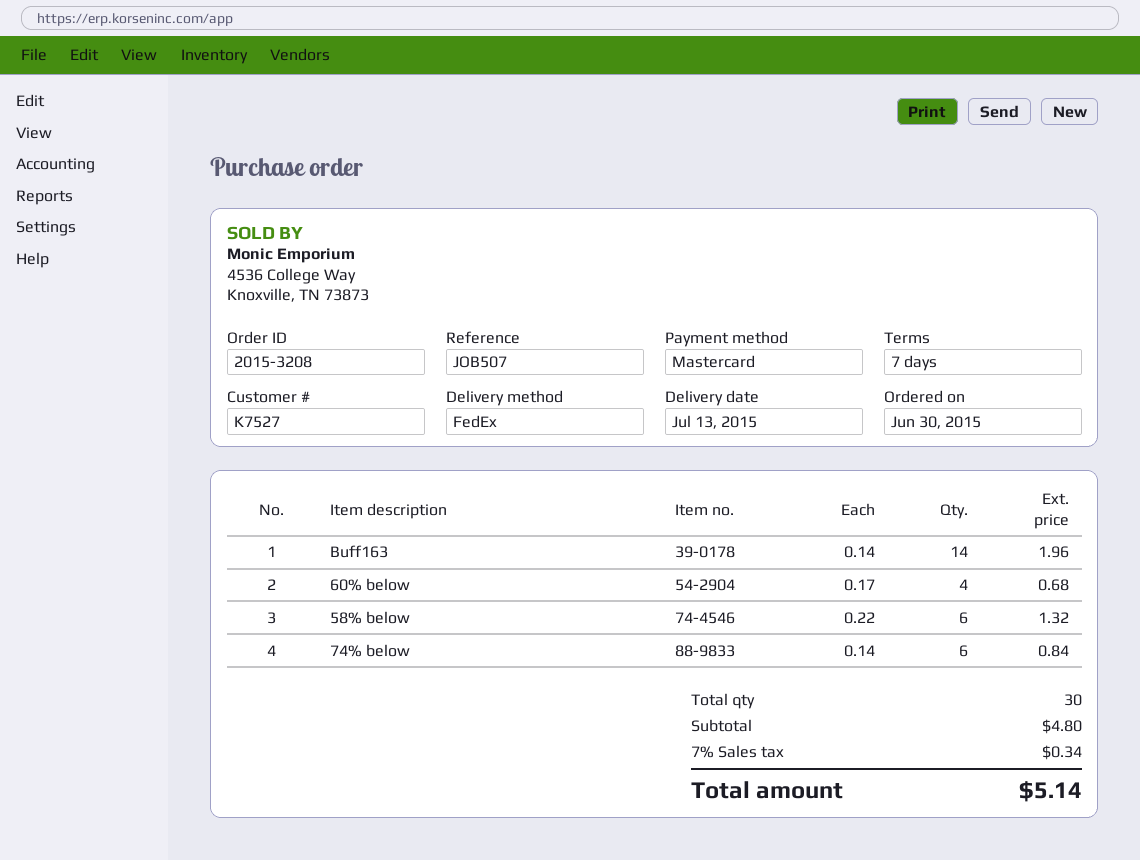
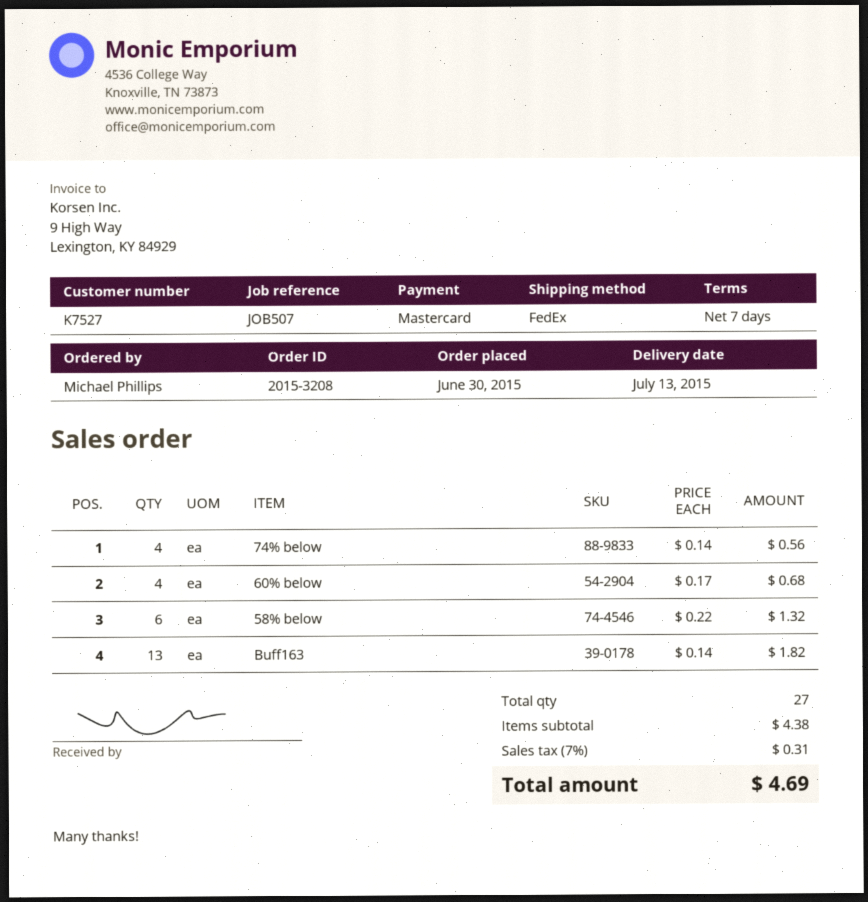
Buff163: 14 x 0.14 = 1.96 -> 13 x 0.14 = 1.82
74% below: 6 x 0.14 = 0.84 -> 4 x 0.14 = 0.56
total quantity: 30 -> 27
subtotal: 4.80 -> 4.38
tax: 7% = 0.34 -> 7% = 0.31
total: 5.14 -> 4.69

